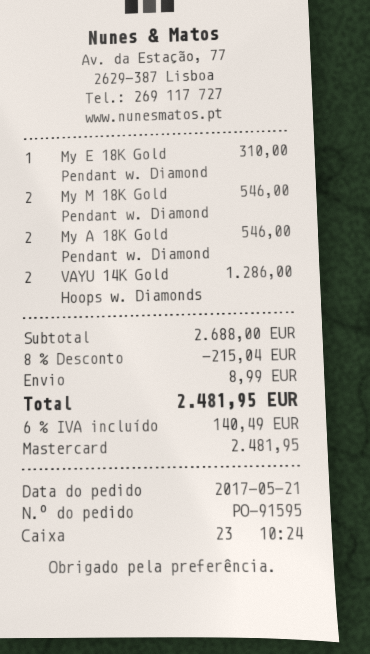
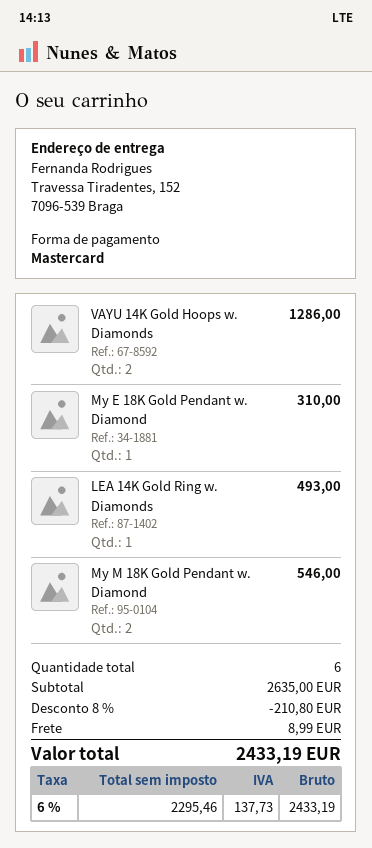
My A 18K Gold Pendant w. Diamond: 2 for 546.00 -> none
LEA 14K Gold Ring w. Diamonds: none -> 1 for 493.00
subtotal: 2688.00 -> 2635.00
discount: 8% = 215.04 -> 8% = 210.80
tax: 6% = 140.49 -> 6% = 137.73
total: 2481.95 -> 2433.19

